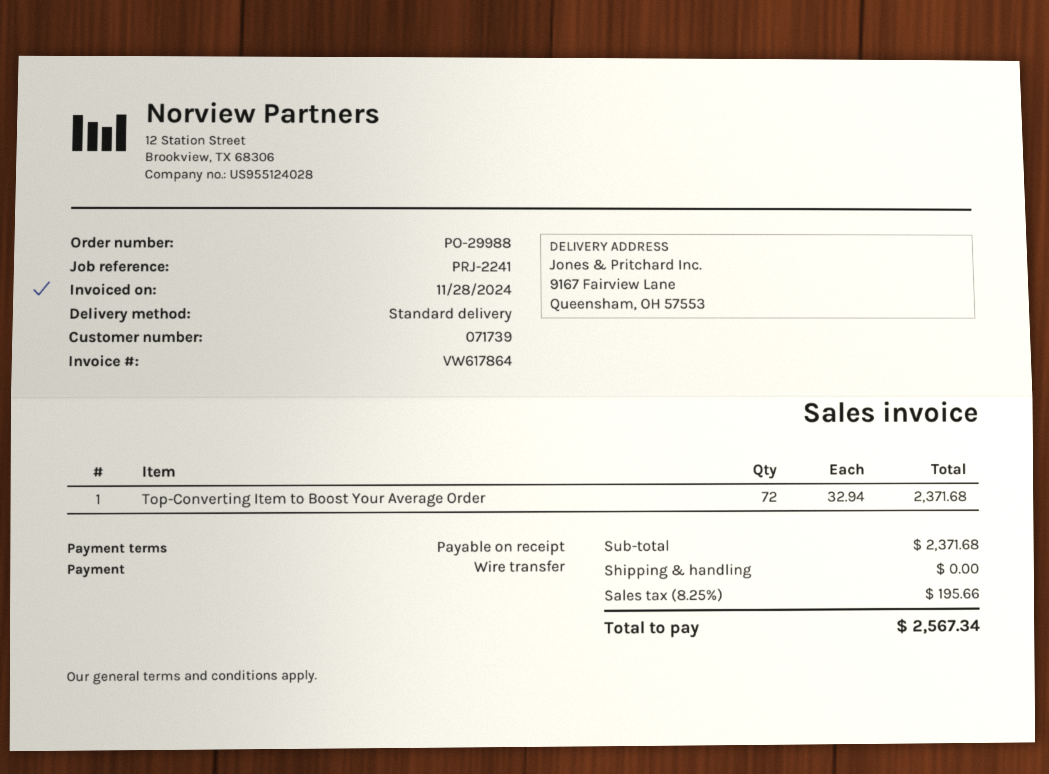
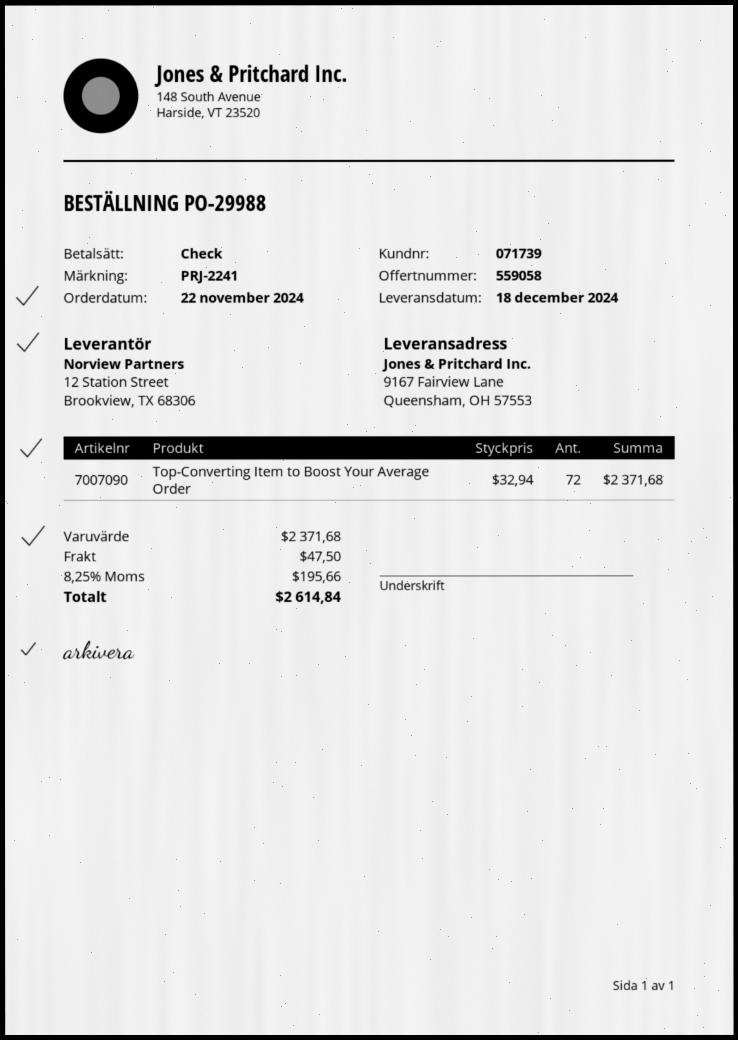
payment method: bank transfer -> cheque
shipping: 0.00 -> 47.50
total: 2567.34 -> 2614.84

